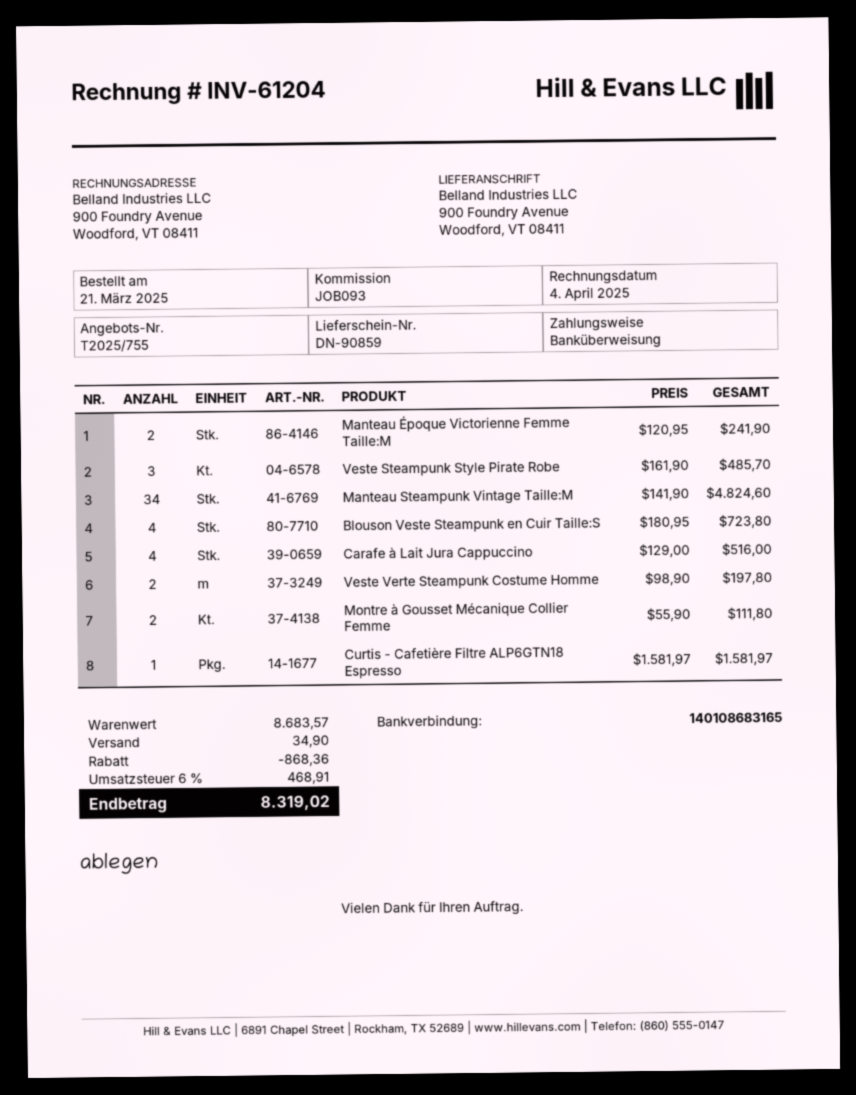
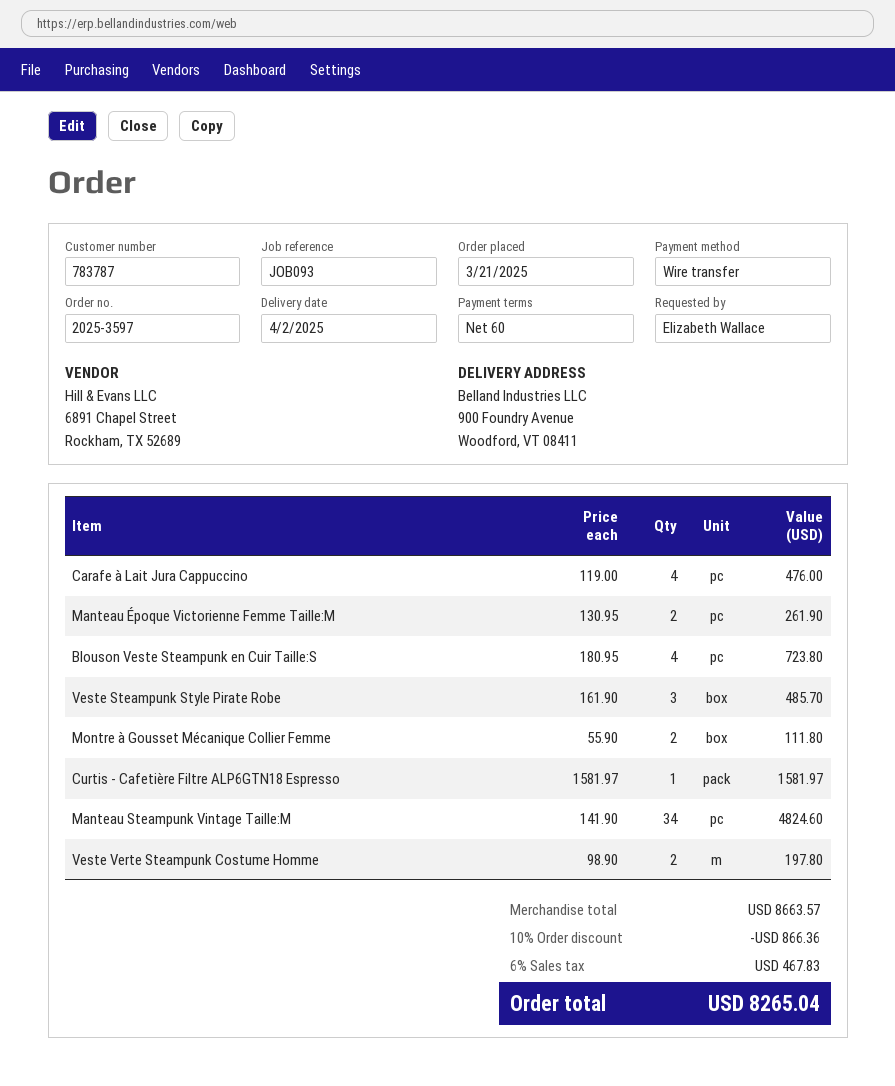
Manteau Époque Victorienne Femme Taille:M: 2 x 120.95 = 241.90 -> 2 x 130.95 = 261.90
Carafe à Lait Jura Cappuccino: 4 x 129.00 = 516.00 -> 4 x 119.00 = 476.00
subtotal: 8683.57 -> 8663.57
discount: 868.36 -> 866.36
shipping: 34.90 -> none
tax: 6% = 468.91 -> 6% = 467.83
total: 8319.02 -> 8265.04

